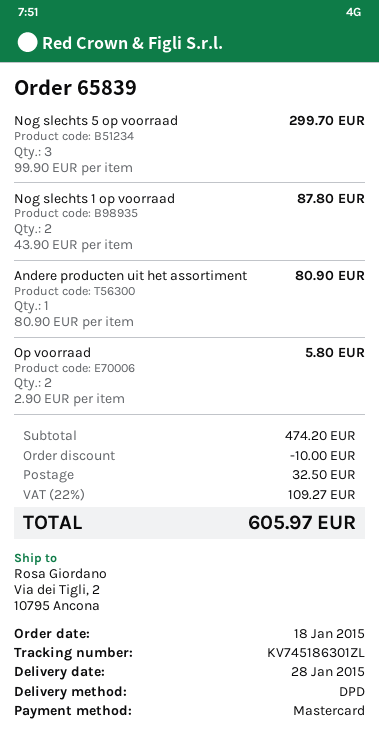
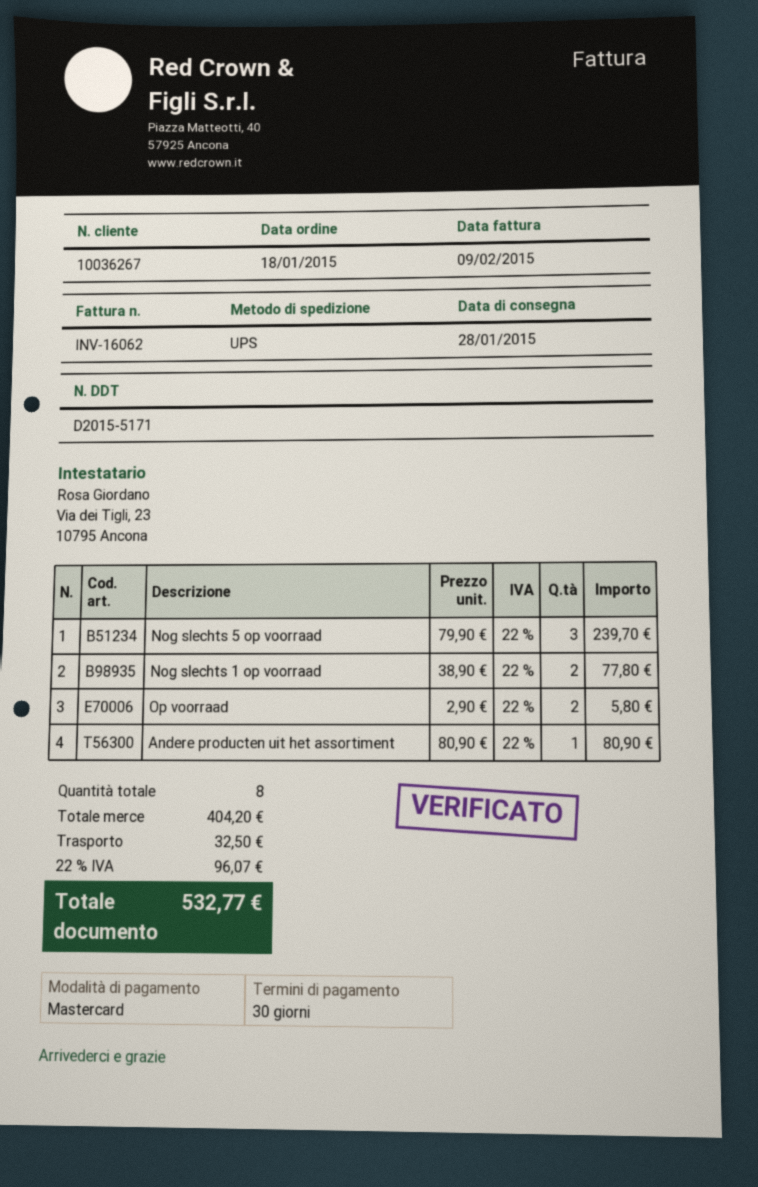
shipping method: DPD -> UPS
Nog slechts 5 op voorraad: 3 x 99.90 = 299.70 -> 3 x 79.90 = 239.70
Nog slechts 1 op voorraad: 2 x 43.90 = 87.80 -> 2 x 38.90 = 77.80
subtotal: 474.20 -> 404.20
discount: 10.00 -> none
tax: 22% = 109.27 -> 22% = 96.07
total: 605.97 -> 532.77

